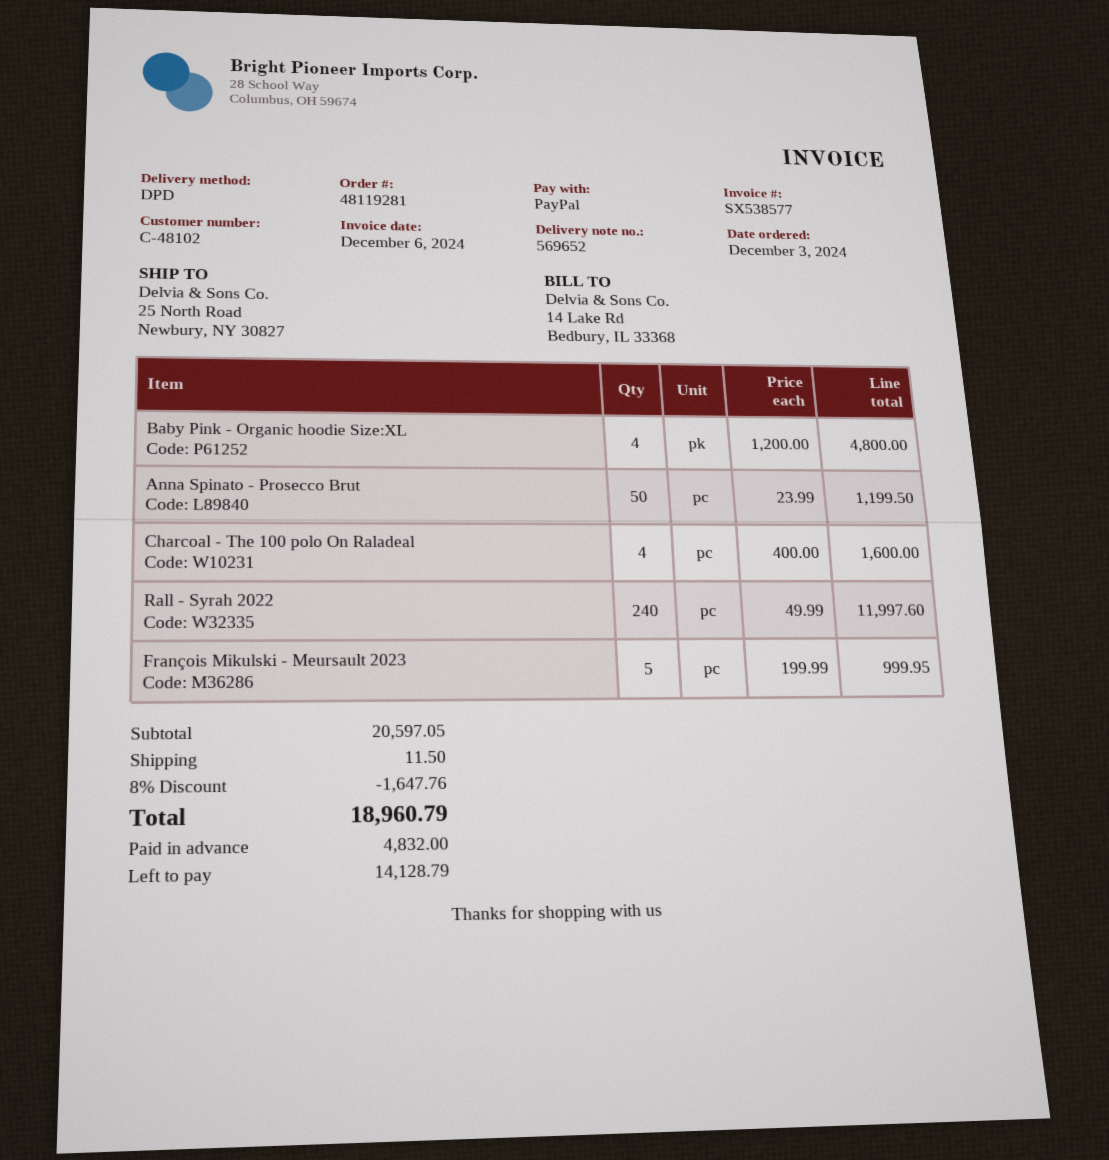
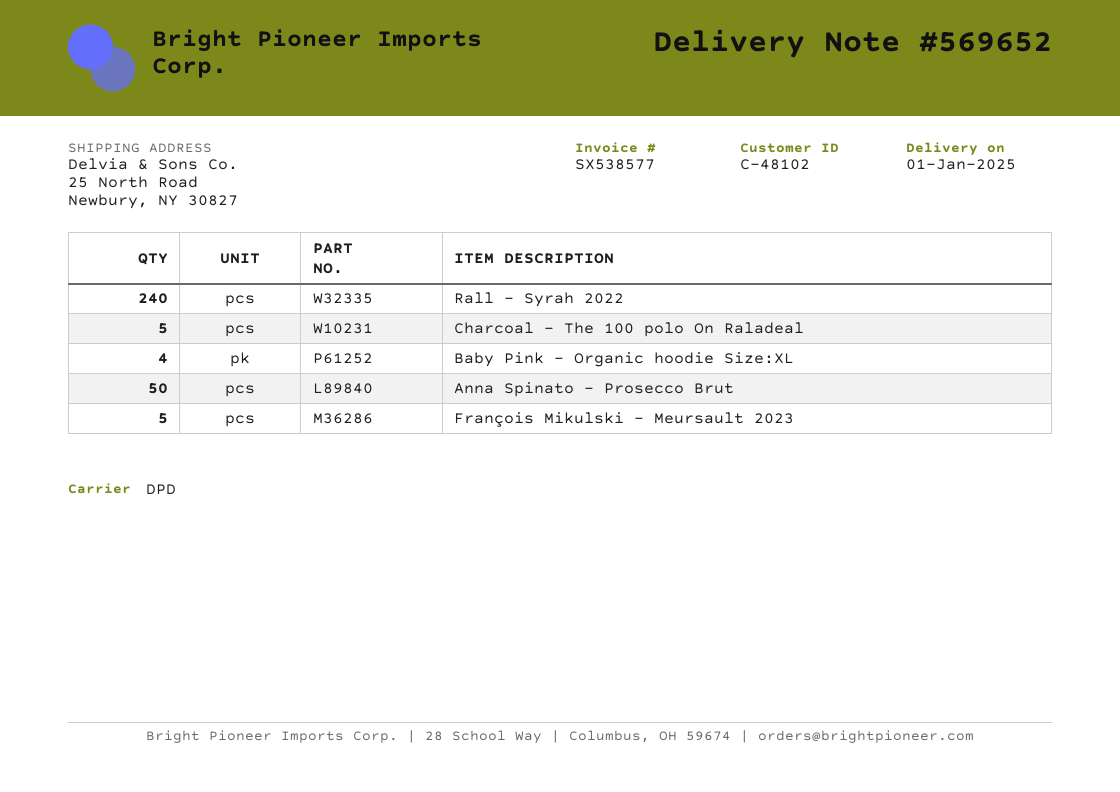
Charcoal - The 100 polo On Raladeal: 4 -> 5

